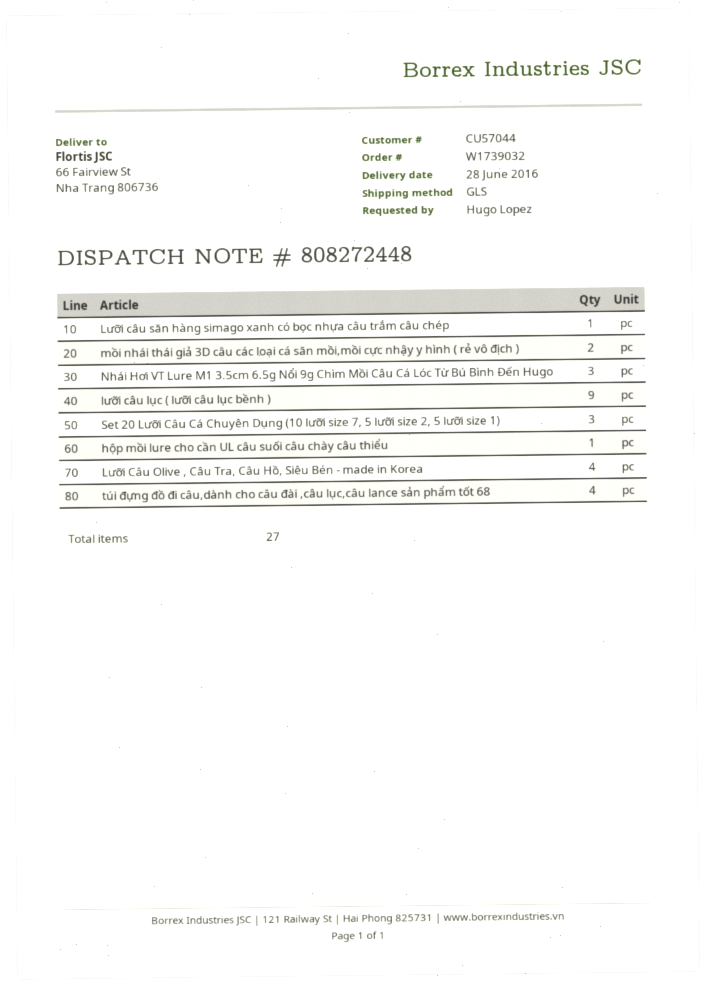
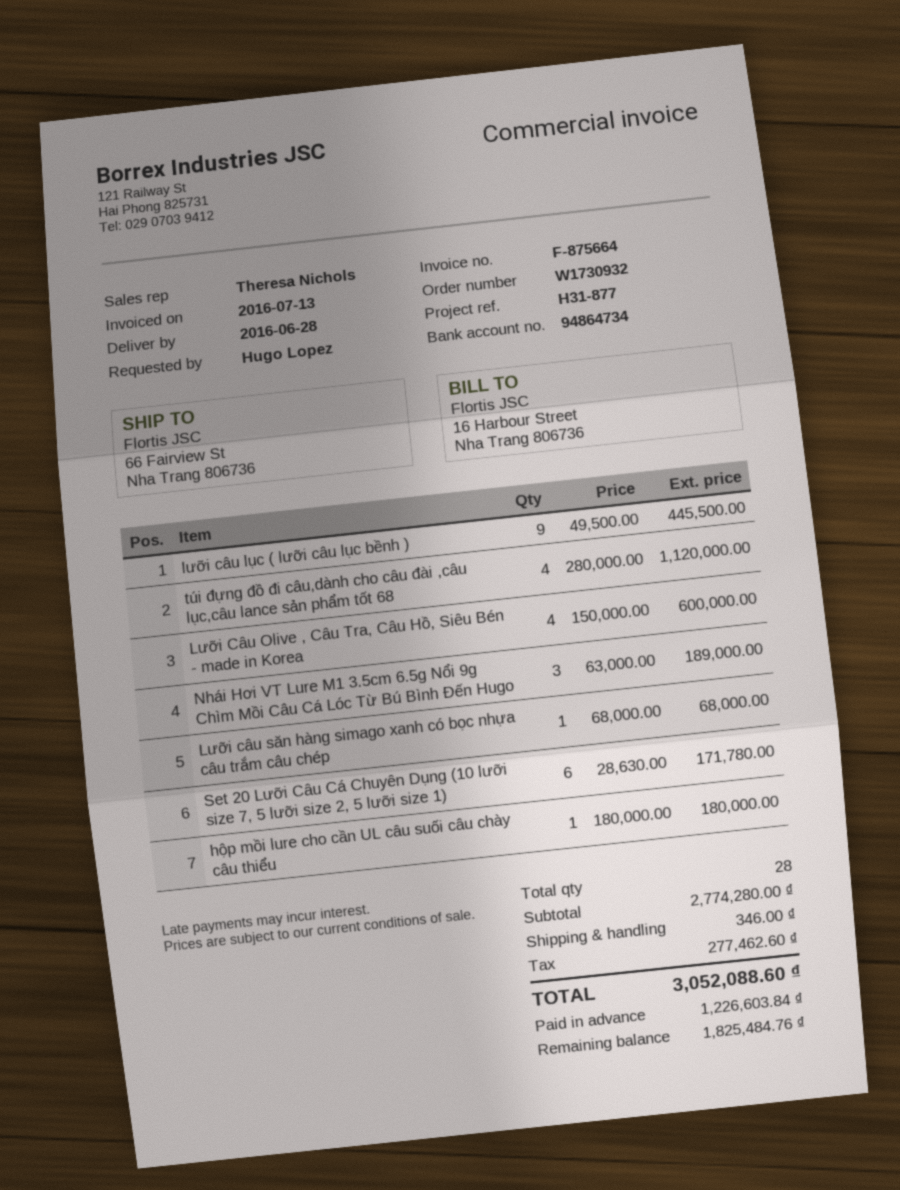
order number: W1739032 -> W1730932
mồi nhái thái giả 3D câu các loại cá săn mồi,mồi cực nhậy y hình ( rẻ vô địch ): 2 -> none
Set 20 Lưỡi Câu Cá Chuyên Dụng (10 lưỡi size 7, 5 lưỡi size 2, 5 lưỡi size 1): 3 -> 6
total quantity: 27 -> 28

